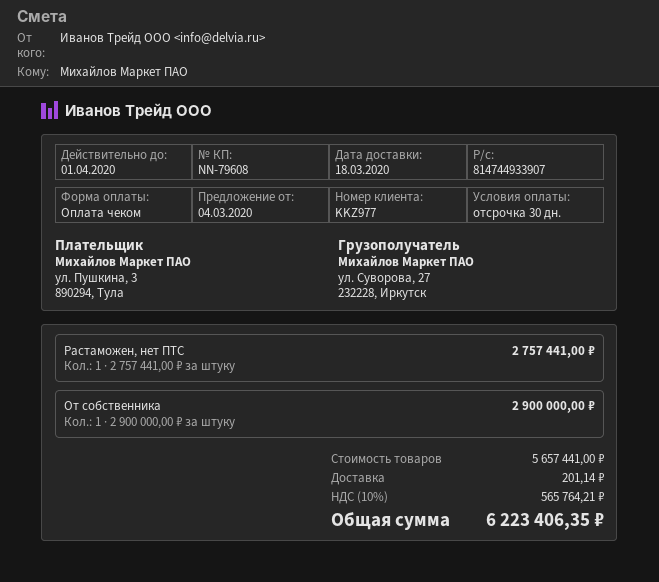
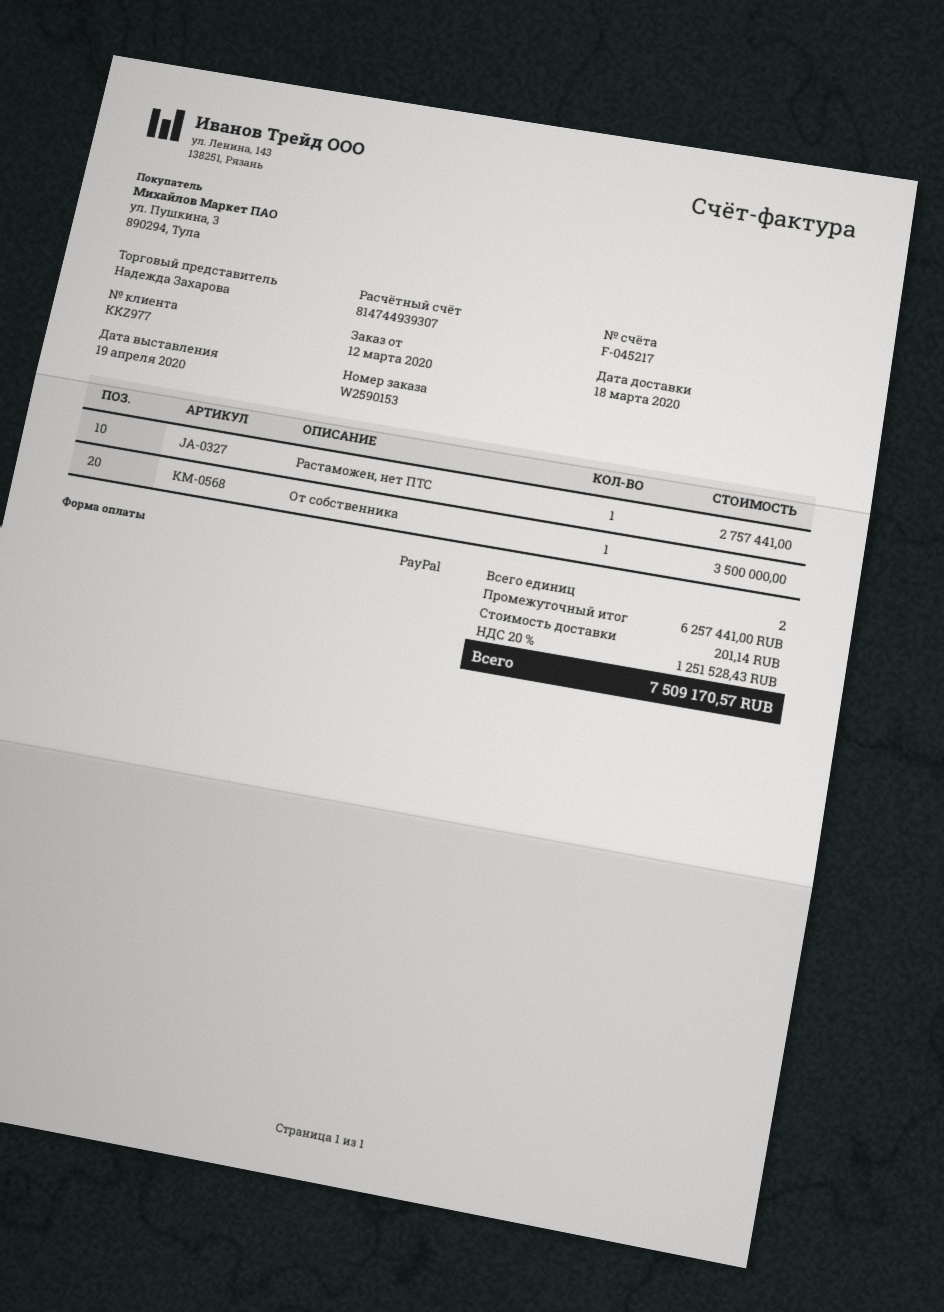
payment method: cheque -> PayPal
bank account: 814744933907 -> 814744939307
От собственника: 1 for 2900000.00 -> 1 for 3500000.00
subtotal: 5657441.00 -> 6257441.00
tax: 10% = 565764.21 -> 20% = 1251528.43
total: 6223406.35 -> 7509170.57

